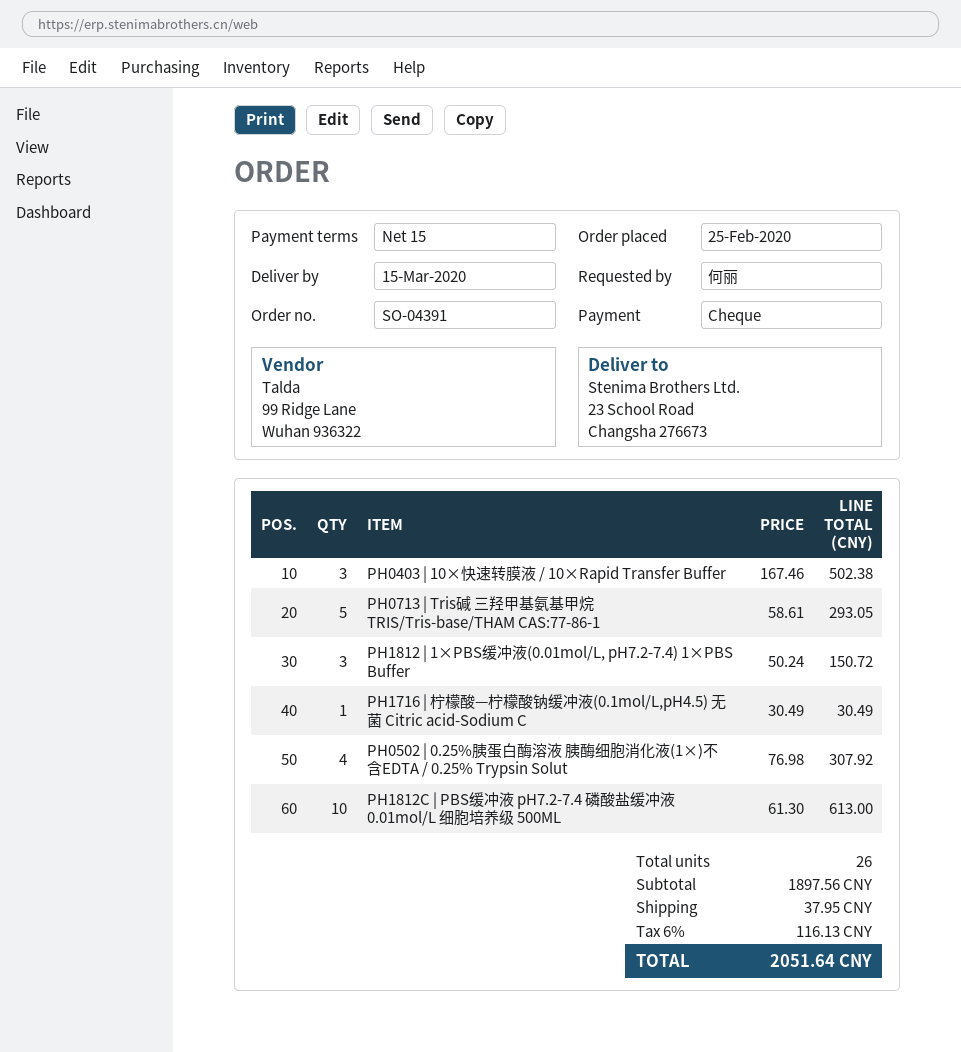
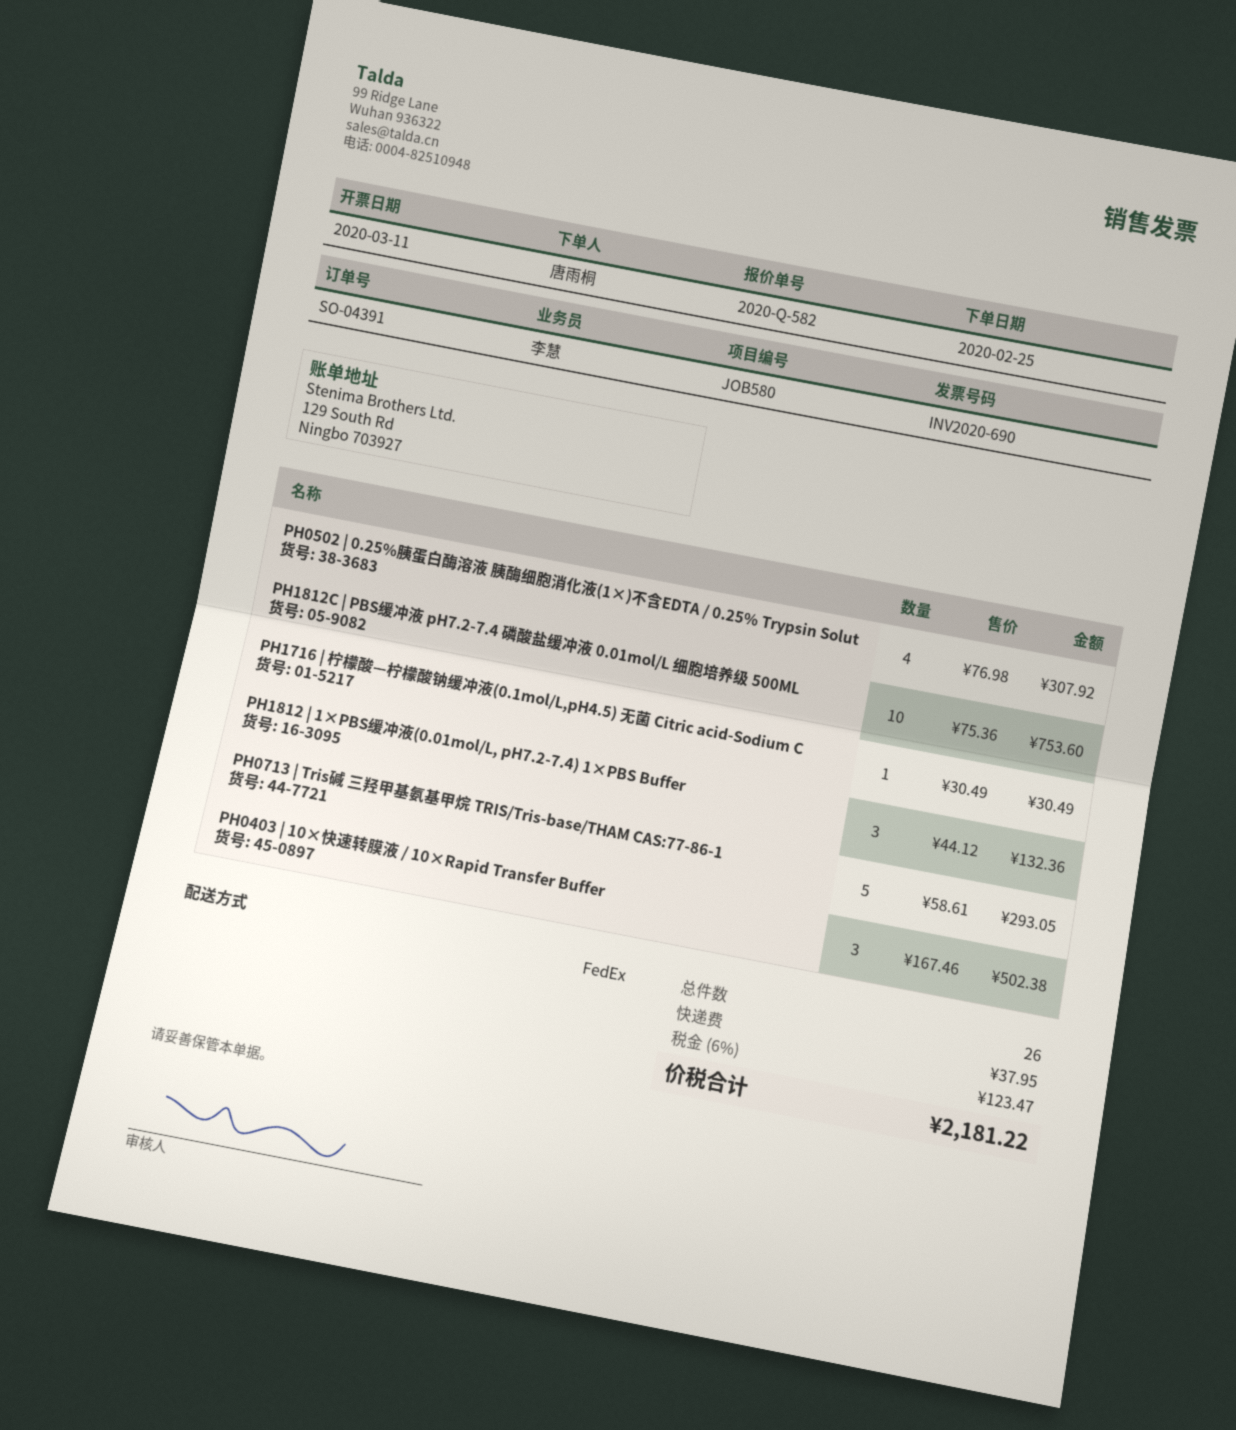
ordered by: 何丽 -> 唐雨桐
PH1812 | 1×PBS缓冲液(0.01mol/L, pH7.2-7.4) 1×PBS Buffer: 3 x 50.24 = 150.72 -> 3 x 44.12 = 132.36
PH1812C | PBS缓冲液 pH7.2-7.4 磷酸盐缓冲液 0.01mol/L 细胞培养级 500ML: 10 x 61.30 = 613.00 -> 10 x 75.36 = 753.60
tax: 6% = 116.13 -> 6% = 123.47
total: 2051.64 -> 2181.22

